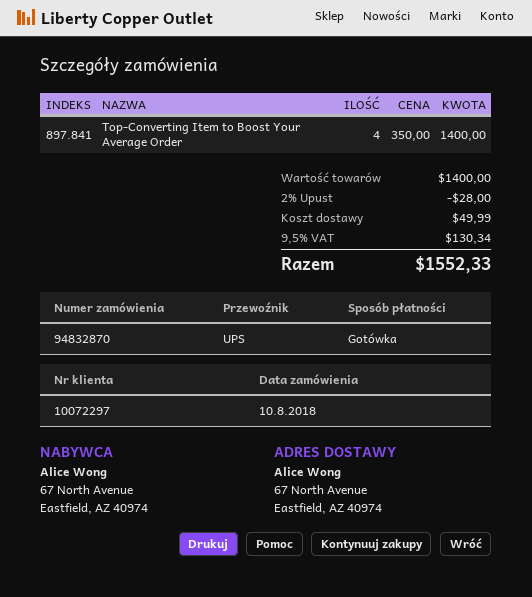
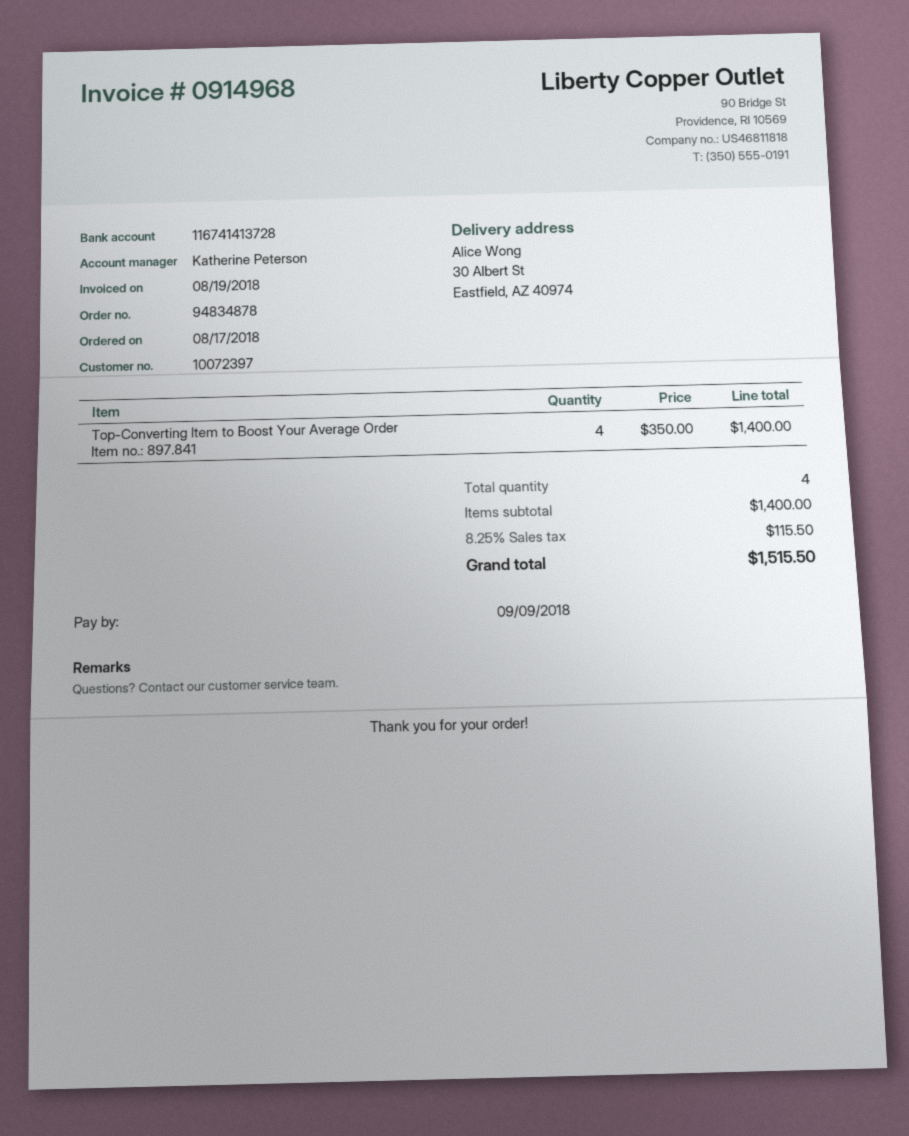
order number: 94832870 -> 94834878
order date: 2018-08-10 -> 2018-08-17
customer number: 10072297 -> 10072397
ship to: 67 North Avenue, Eastfield, AZ 40974 -> 30 Albert St, Eastfield, AZ 40974
discount: 2% = 28.00 -> none
shipping: 49.99 -> none
tax: 9.5% = 130.34 -> 8.25% = 115.50
total: 1552.33 -> 1515.50

